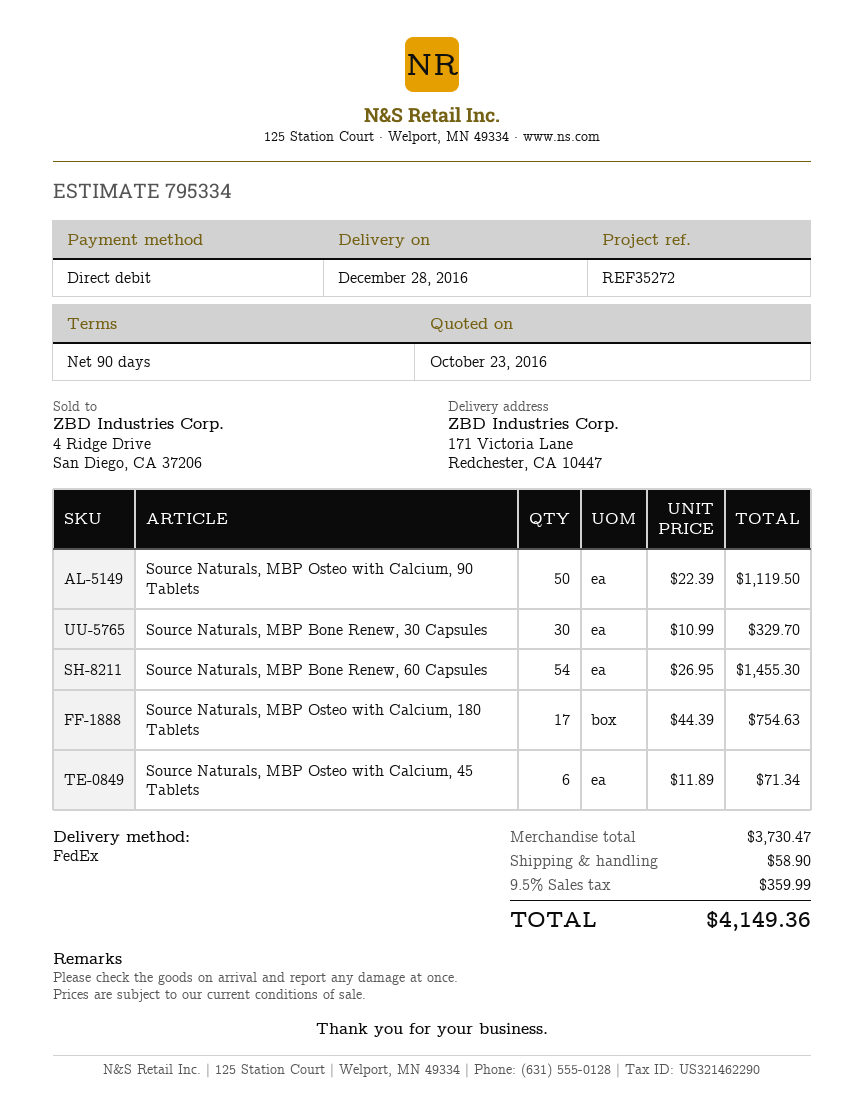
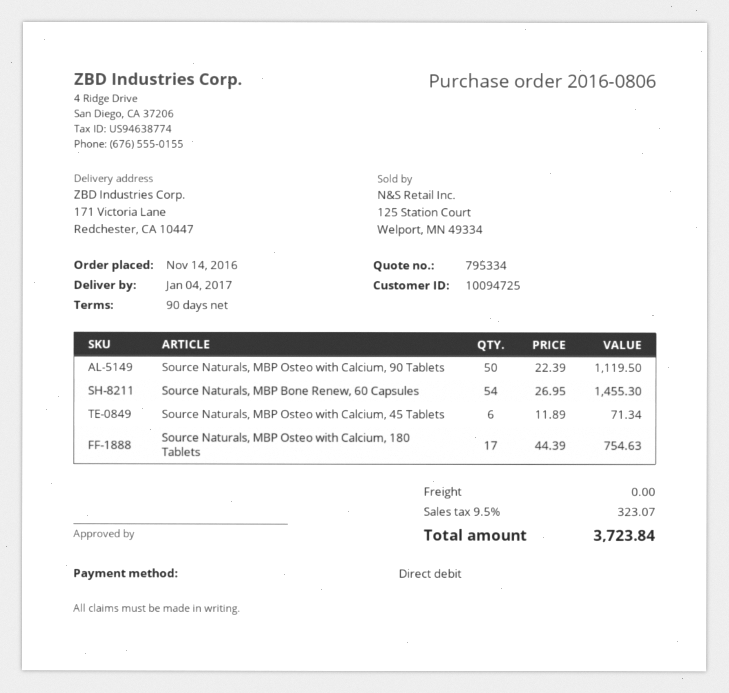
delivery date: 2016-12-28 -> 2017-01-04
Source Naturals, MBP Bone Renew, 30 Capsules: 30 x 10.99 = 329.70 -> none
shipping: 58.90 -> 0.00
tax: 9.5% = 359.99 -> 9.5% = 323.07
total: 4149.36 -> 3723.84

